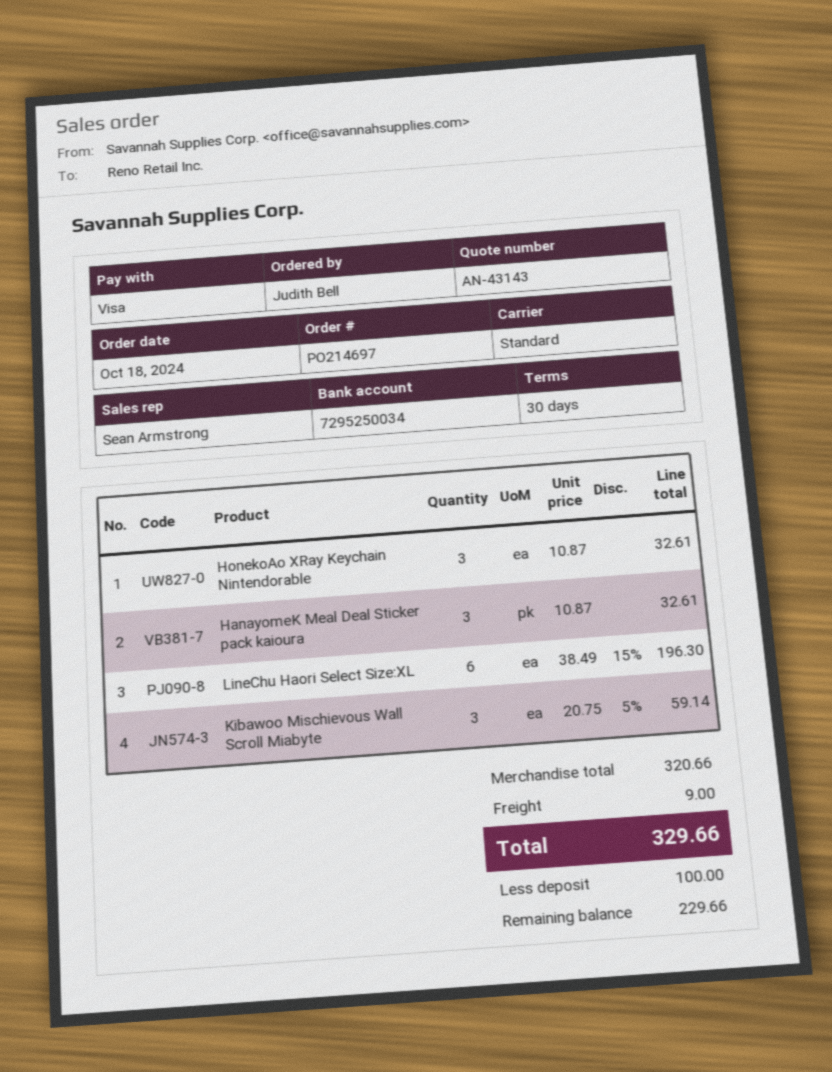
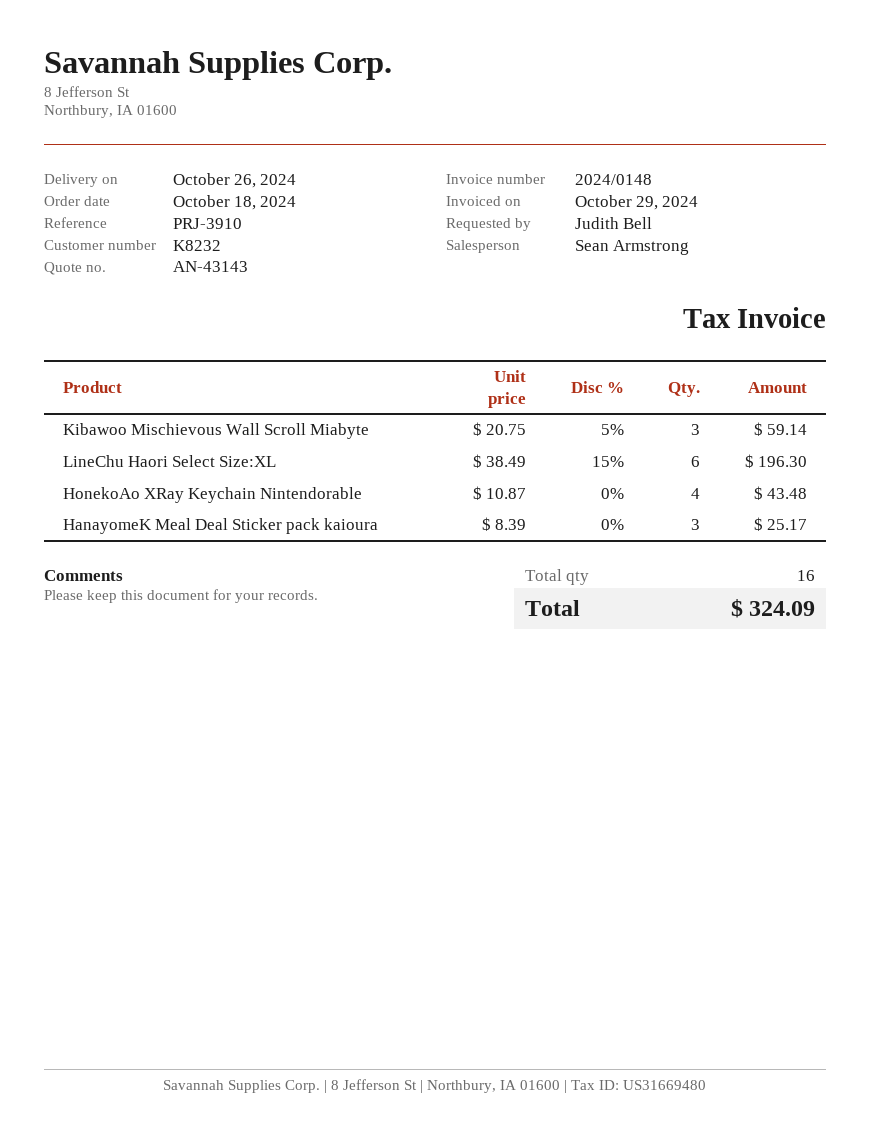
HonekoAo XRay Keychain Nintendorable: 3 x 10.87 = 32.61 -> 4 x 10.87 = 43.48
HanayomeK Meal Deal Sticker pack kaioura: 3 x 10.87 = 32.61 -> 3 x 8.39 = 25.17
shipping: 9.00 -> none
total: 329.66 -> 324.09

